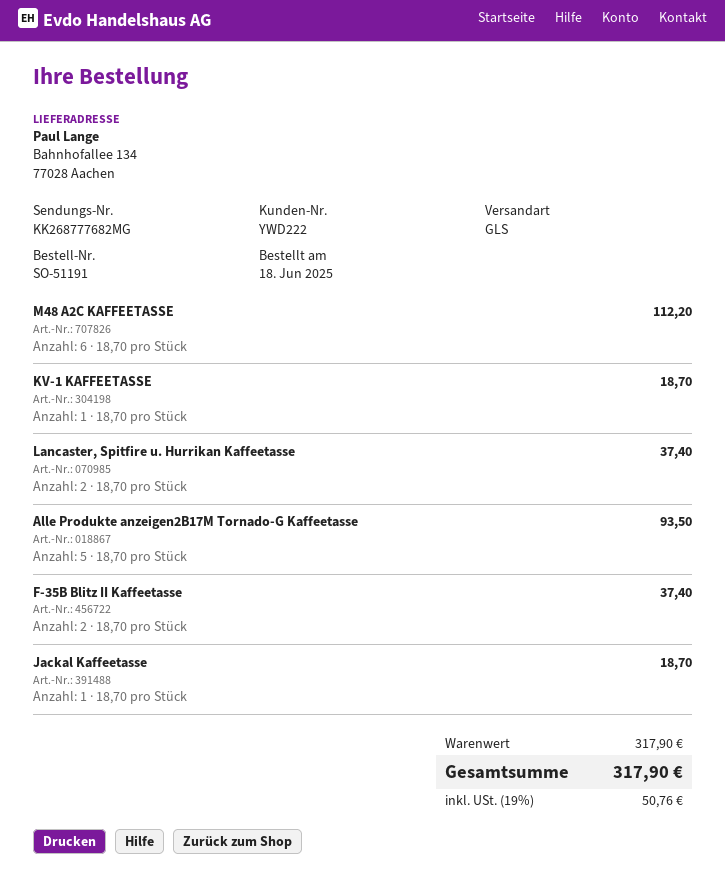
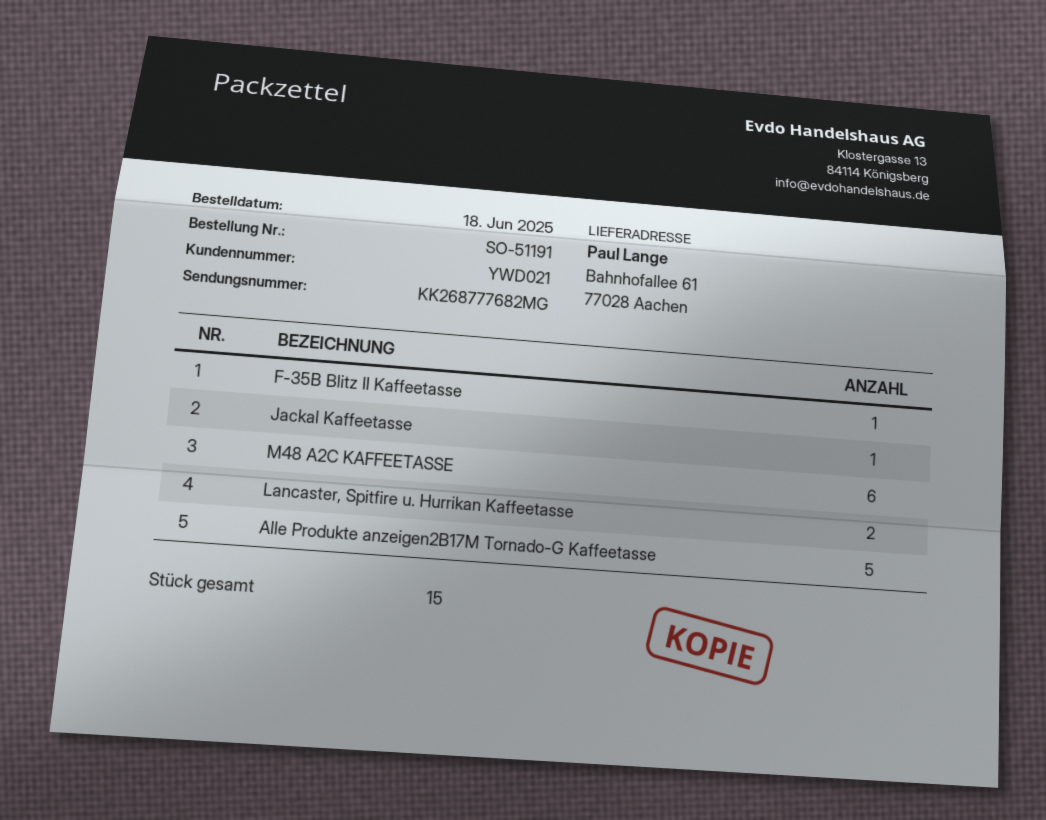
customer number: YWD222 -> YWD021
ship to: Bahnhofallee 134, 77028 Aachen -> Bahnhofallee 61, 77028 Aachen
KV-1 KAFFEETASSE: 1 -> none
F-35B Blitz II Kaffeetasse: 2 -> 1

